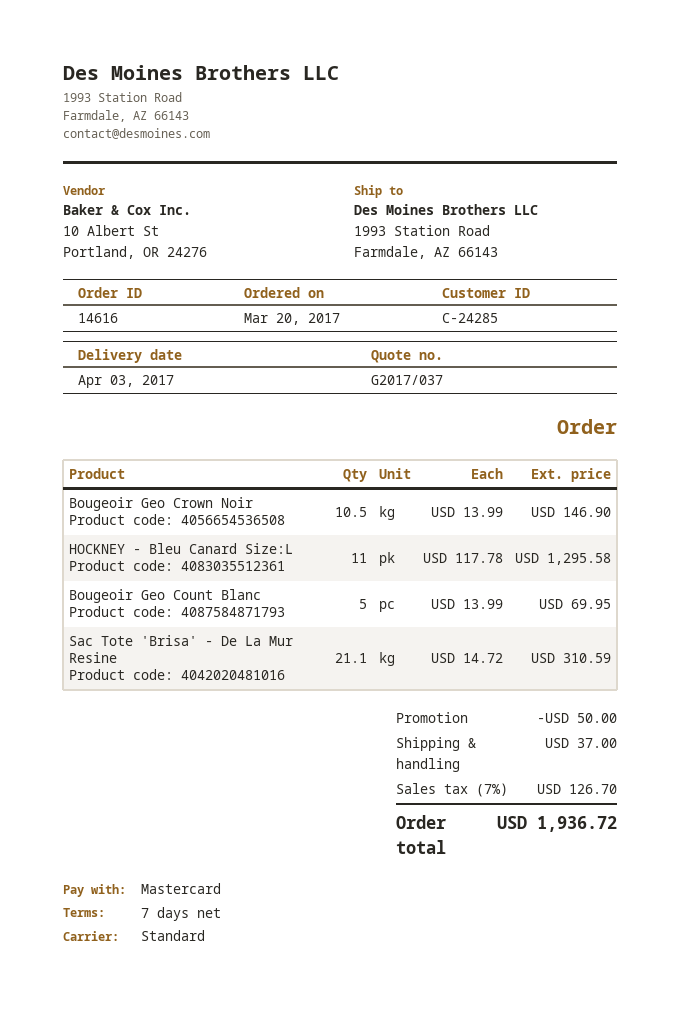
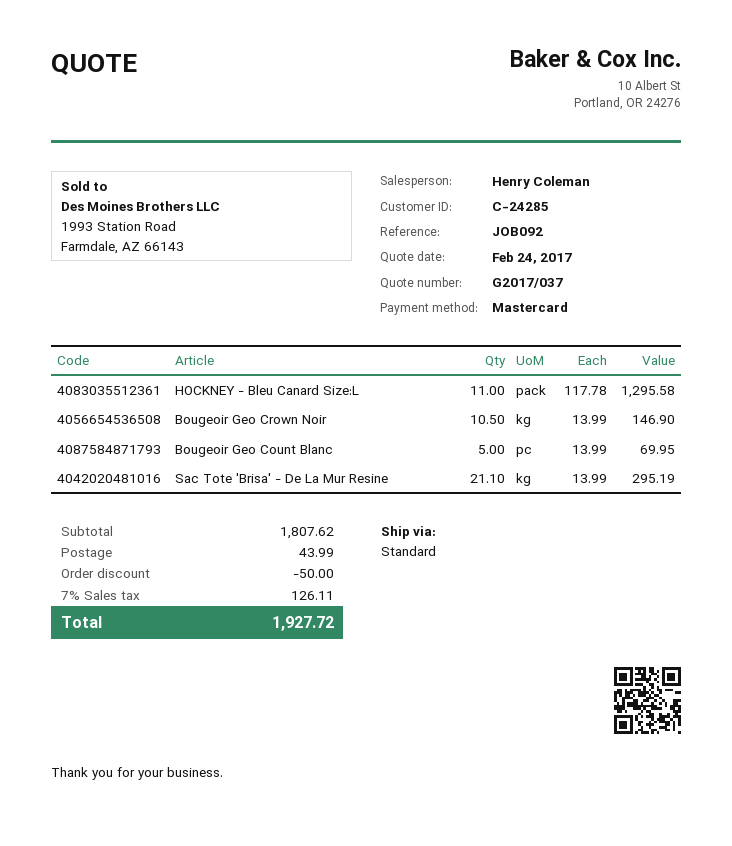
Sac Tote 'Brisa' - De La Mur Resine: 21.1 x 14.72 = 310.59 -> 21.1 x 13.99 = 295.19
shipping: 37.00 -> 43.99
tax: 7% = 126.70 -> 7% = 126.11
total: 1936.72 -> 1927.72

